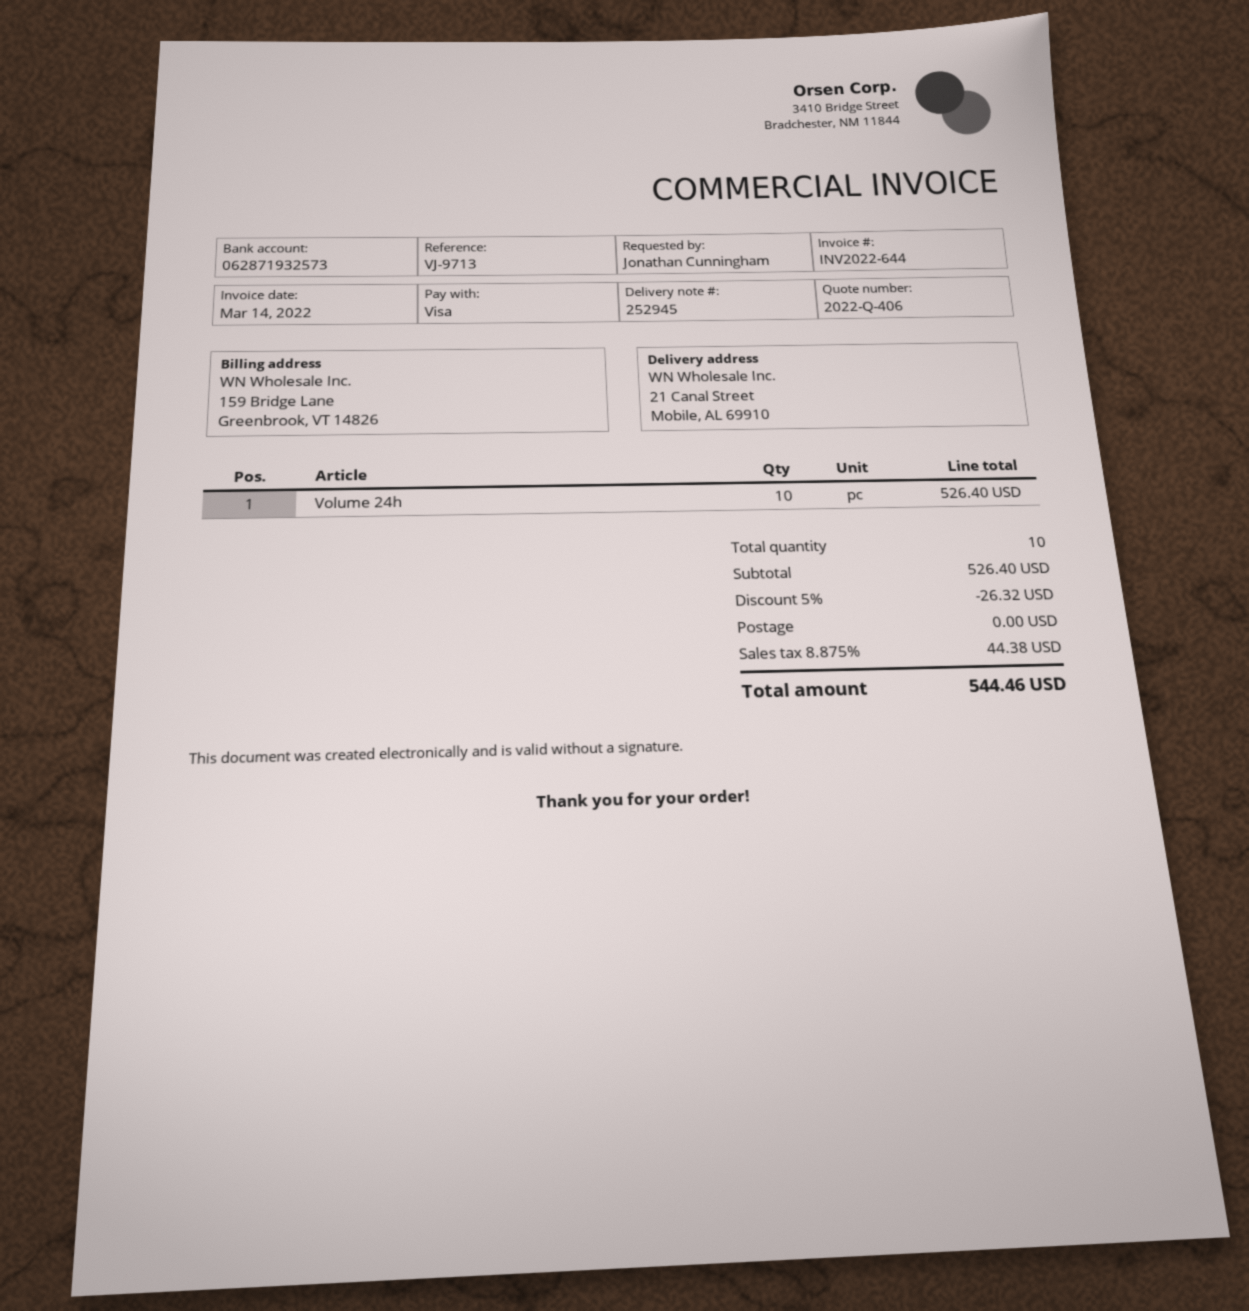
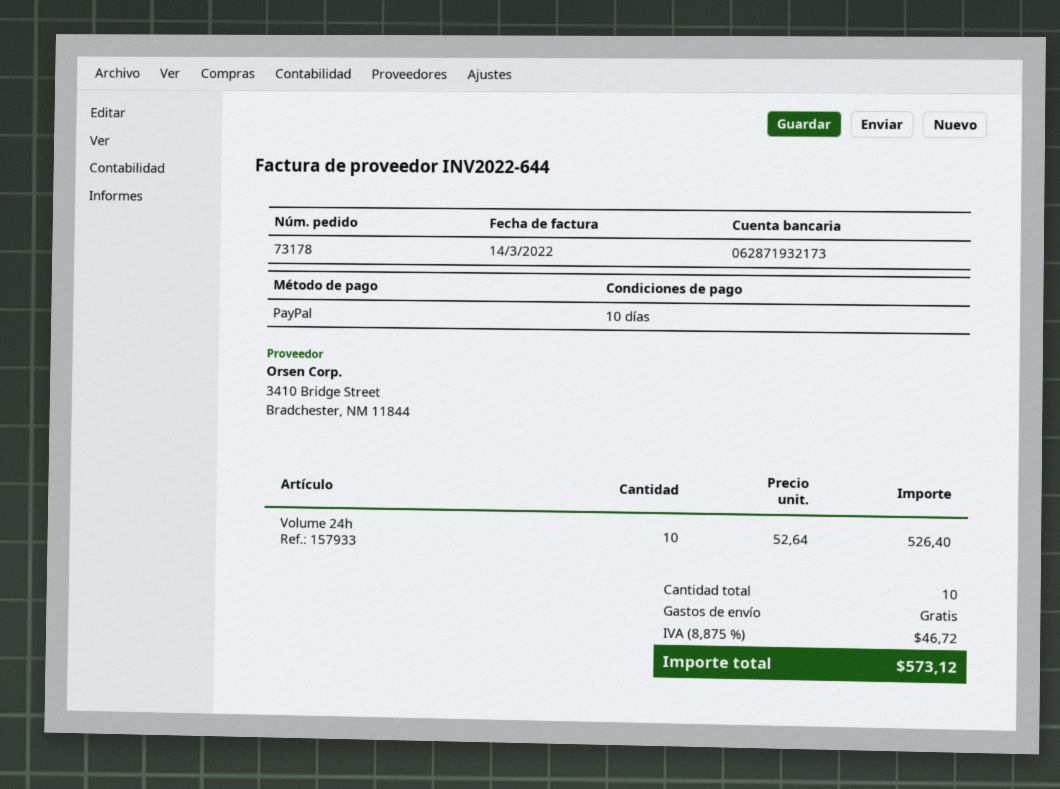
payment method: Visa -> PayPal
bank account: 062871932573 -> 062871932173
discount: 5% = 26.32 -> none
tax: 8.875% = 44.38 -> 8.875% = 46.72
total: 544.46 -> 573.12

